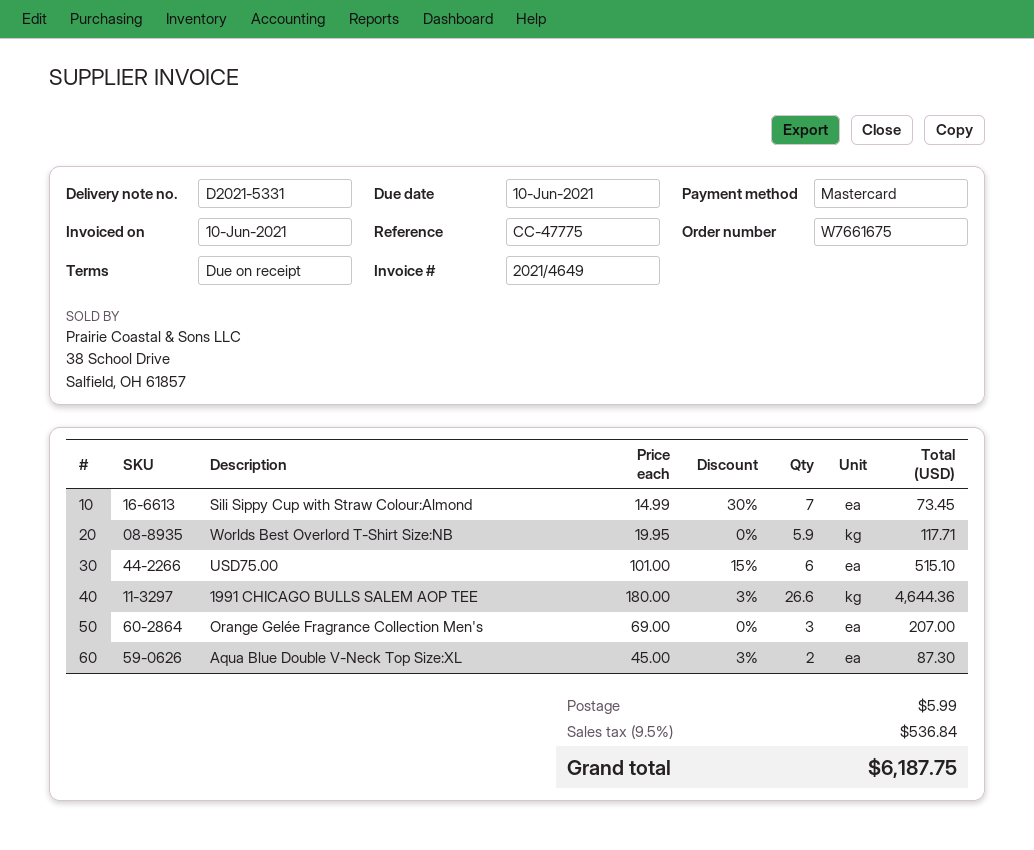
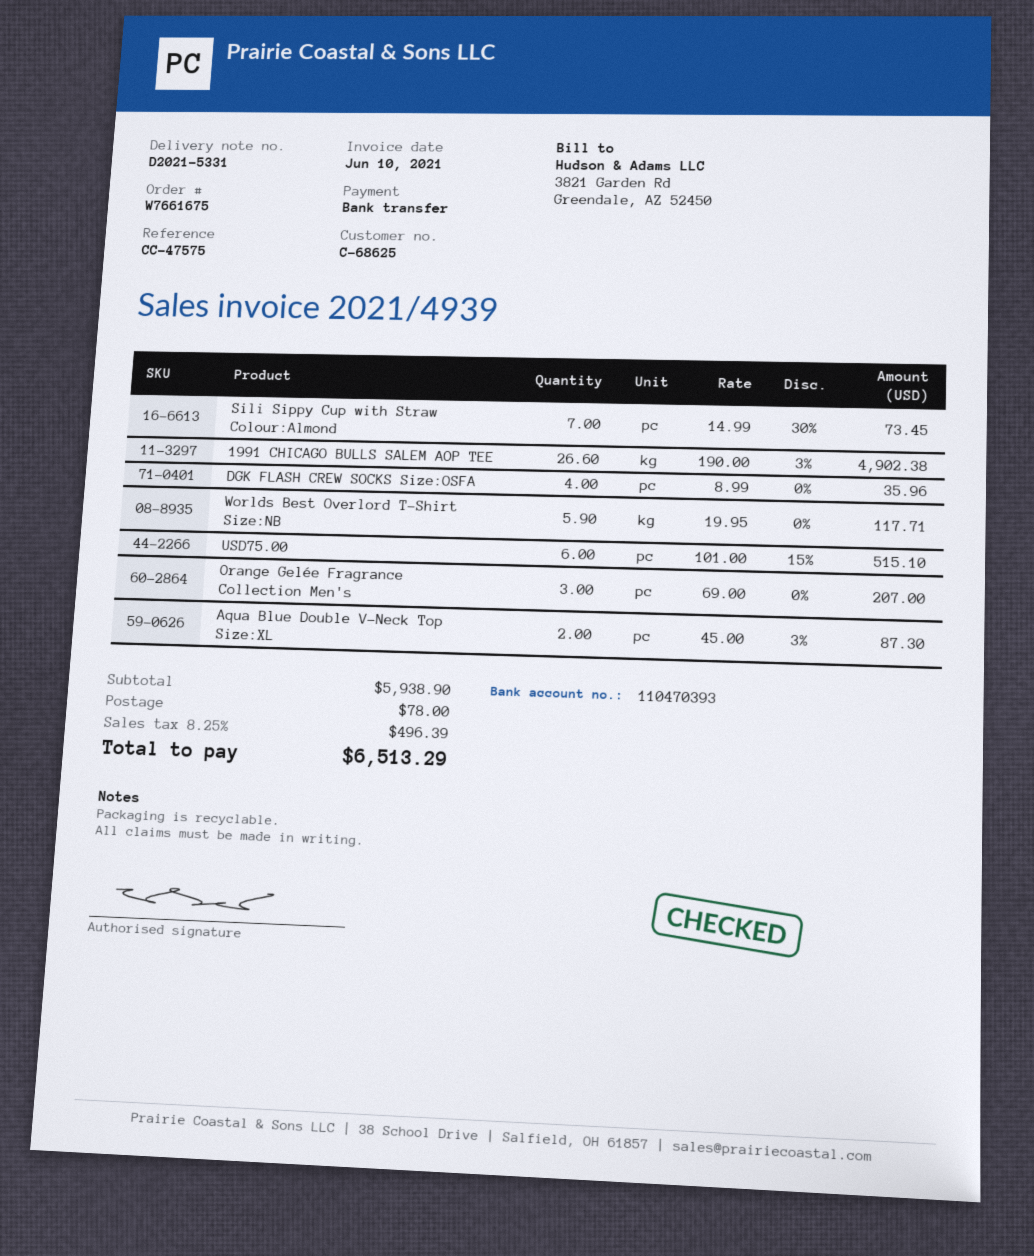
invoice number: 2021/4649 -> 2021/4939
reference: CC-47775 -> CC-47575
payment method: Mastercard -> bank transfer
1991 CHICAGO BULLS SALEM AOP TEE: 26.6 x 180.00 - 3% = 4644.36 -> 26.6 x 190.00 - 3% = 4902.38
DGK FLASH CREW SOCKS Size:OSFA: none -> 4 x 8.99 = 35.96
shipping: 5.99 -> 78.00
tax: 9.5% = 536.84 -> 8.25% = 496.39
total: 6187.75 -> 6513.29

